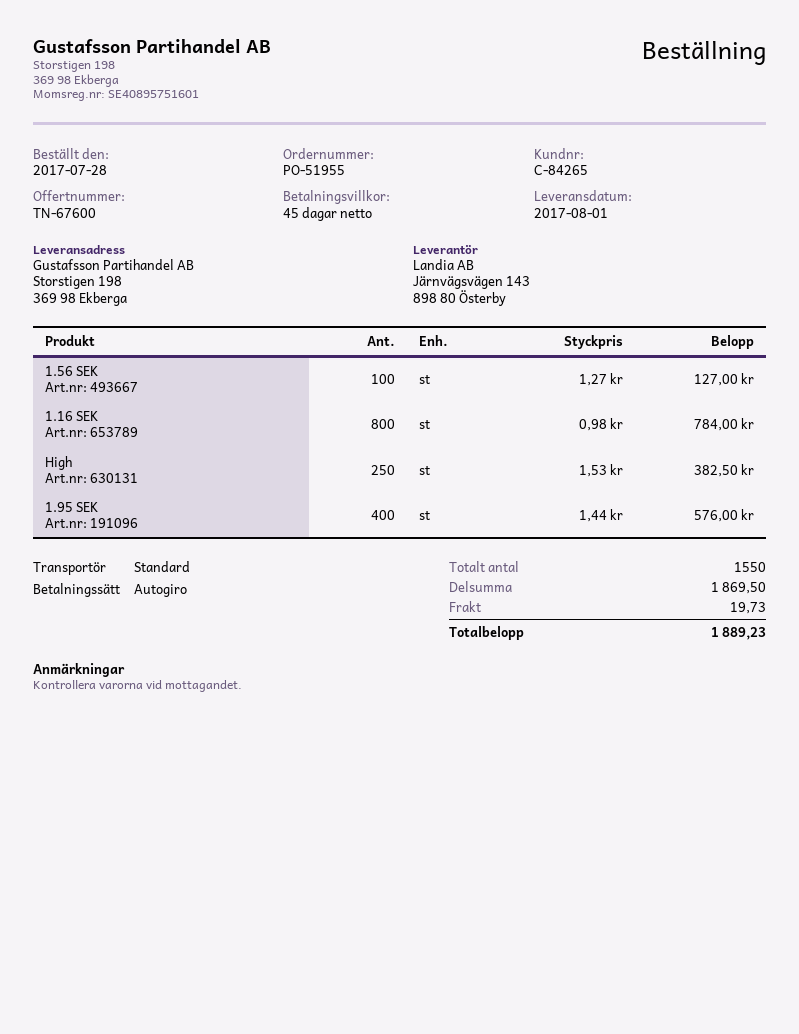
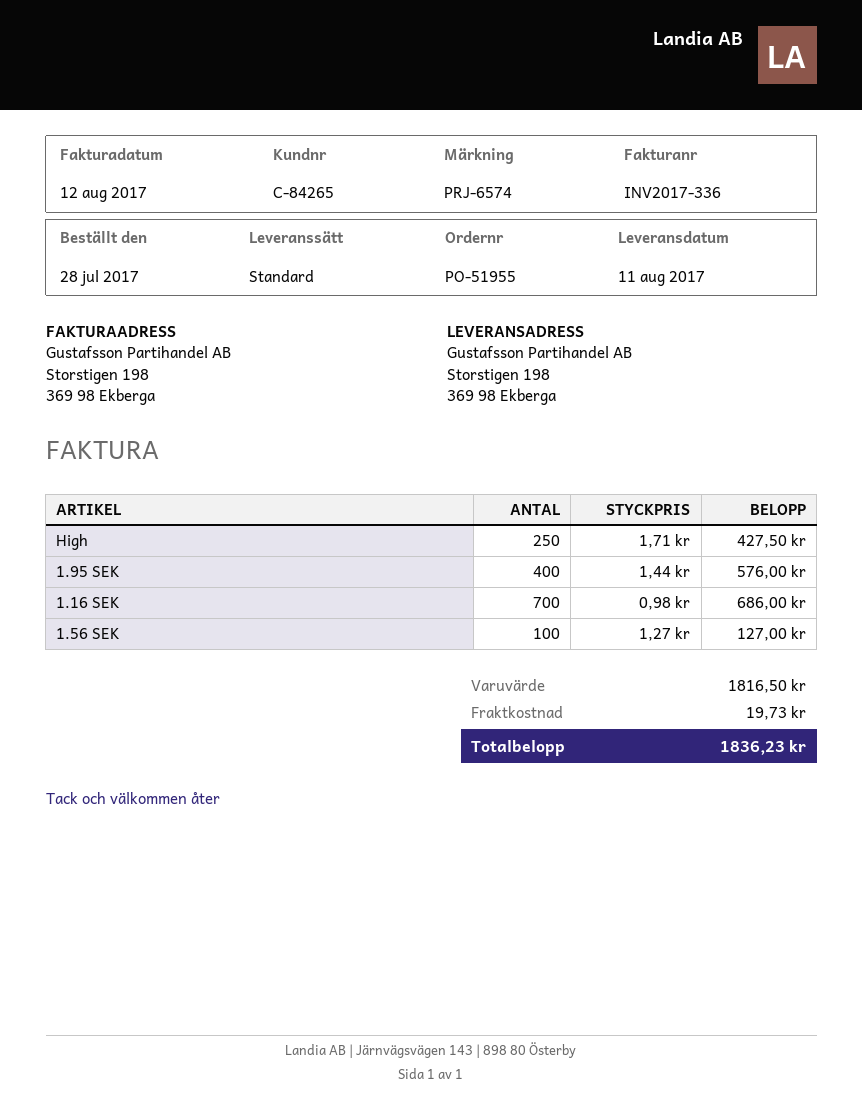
delivery date: 2017-08-01 -> 2017-08-11
1.16 SEK: 800 x 0.98 = 784.00 -> 700 x 0.98 = 686.00
High: 250 x 1.53 = 382.50 -> 250 x 1.71 = 427.50
subtotal: 1869.50 -> 1816.50
total: 1889.23 -> 1836.23

